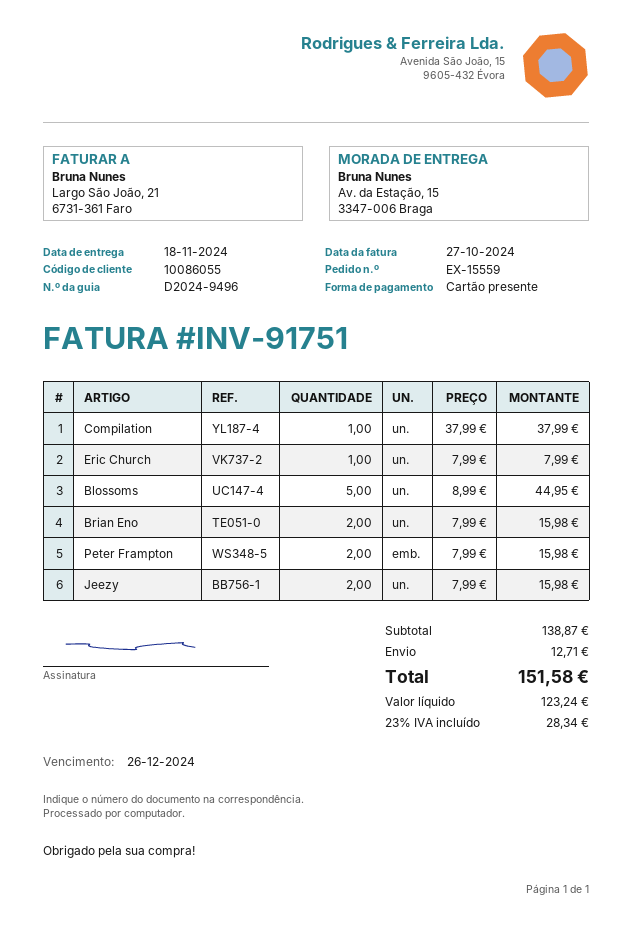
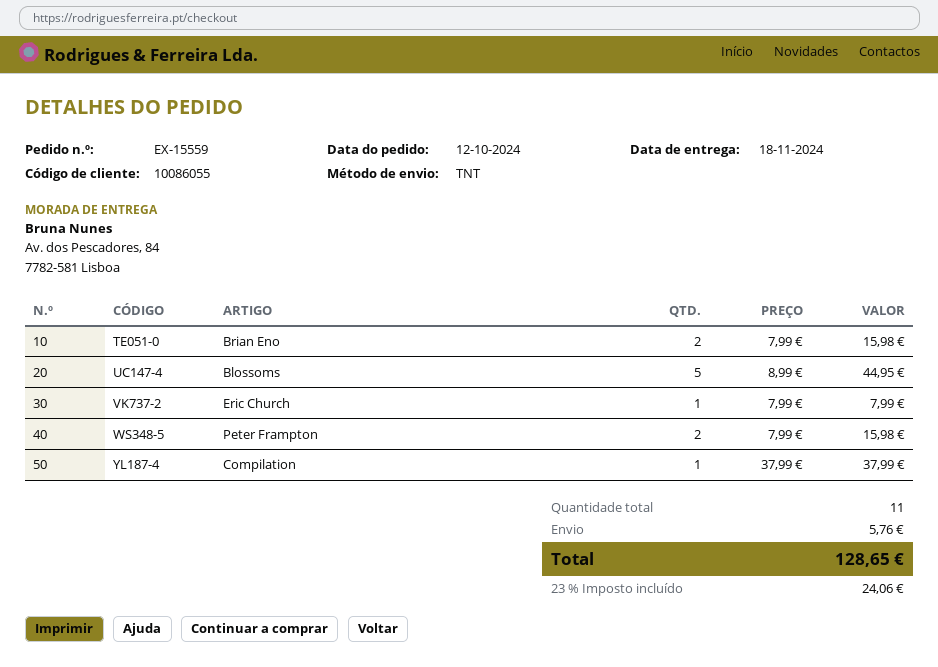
ship to: Av. da Estação, 15, 3347-006 Braga -> Av. dos Pescadores, 84, 7782-581 Lisboa
Jeezy: 2 x 7.99 = 15.98 -> none
shipping: 12.71 -> 5.76
tax: 23% = 28.34 -> 23% = 24.06
total: 151.58 -> 128.65

